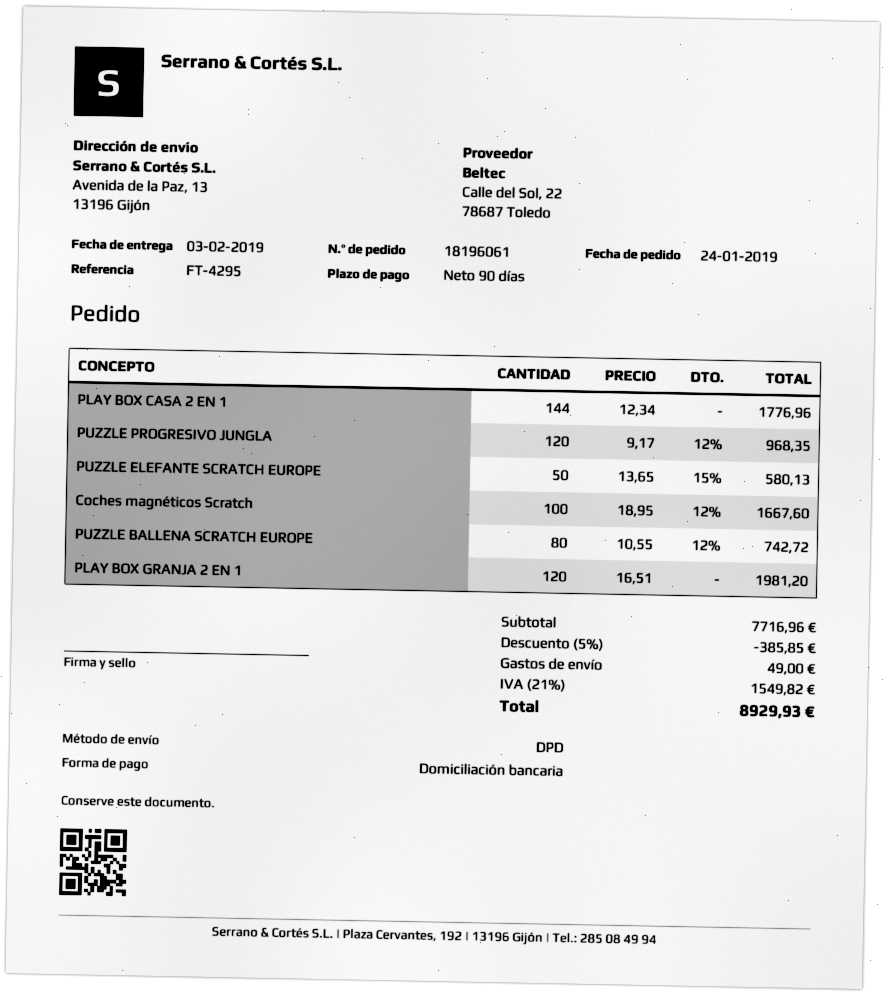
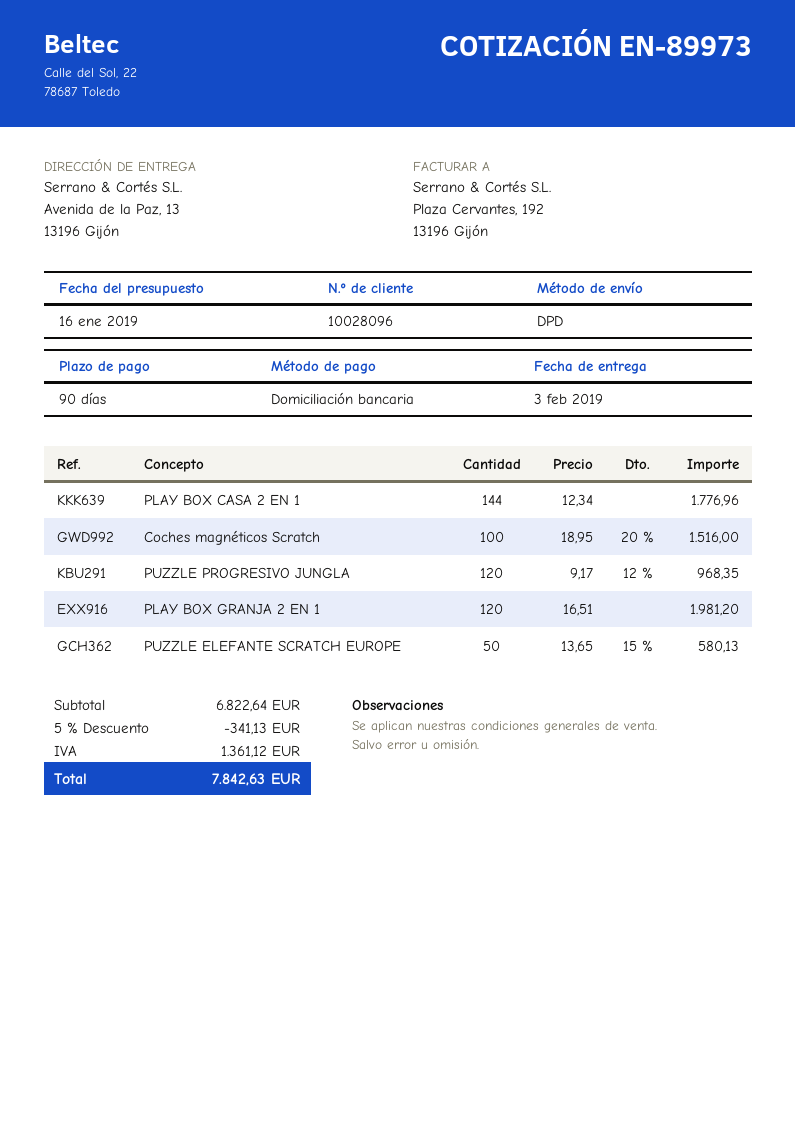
Coches magnéticos Scratch: 100 x 18.95 - 12% = 1667.60 -> 100 x 18.95 - 20% = 1516.00
PUZZLE BALLENA SCRATCH EUROPE: 80 x 10.55 - 12% = 742.72 -> none
subtotal: 7716.96 -> 6822.64
discount: 5% = 385.85 -> 5% = 341.13
shipping: 49.00 -> none
tax: 1549.82 -> 1361.12
total: 8929.93 -> 7842.63

